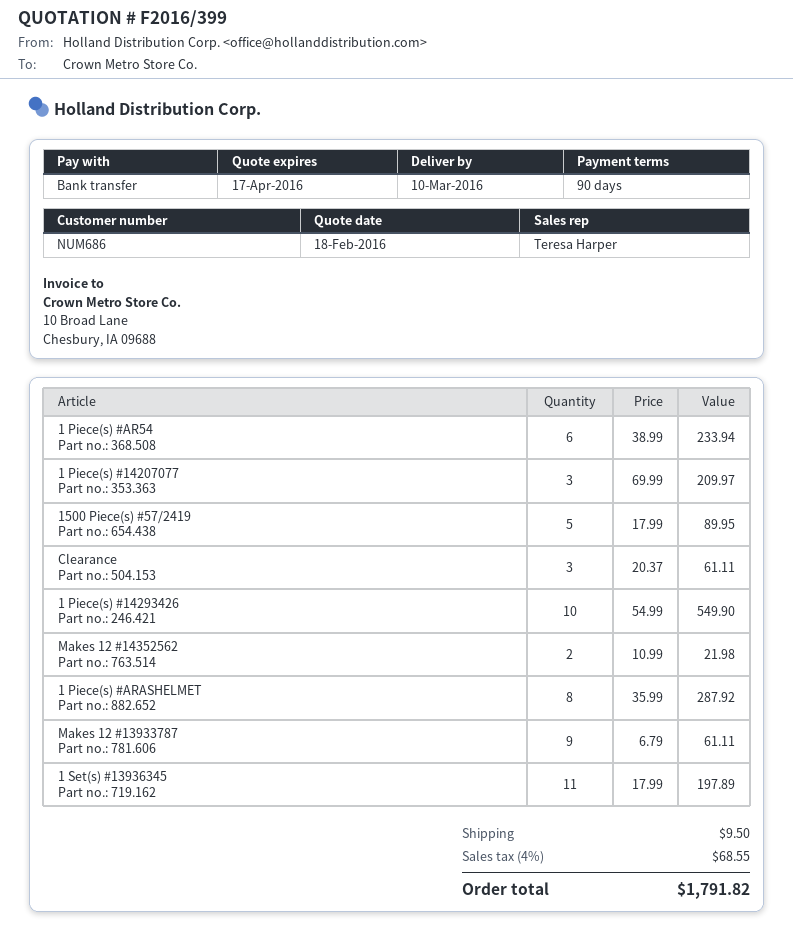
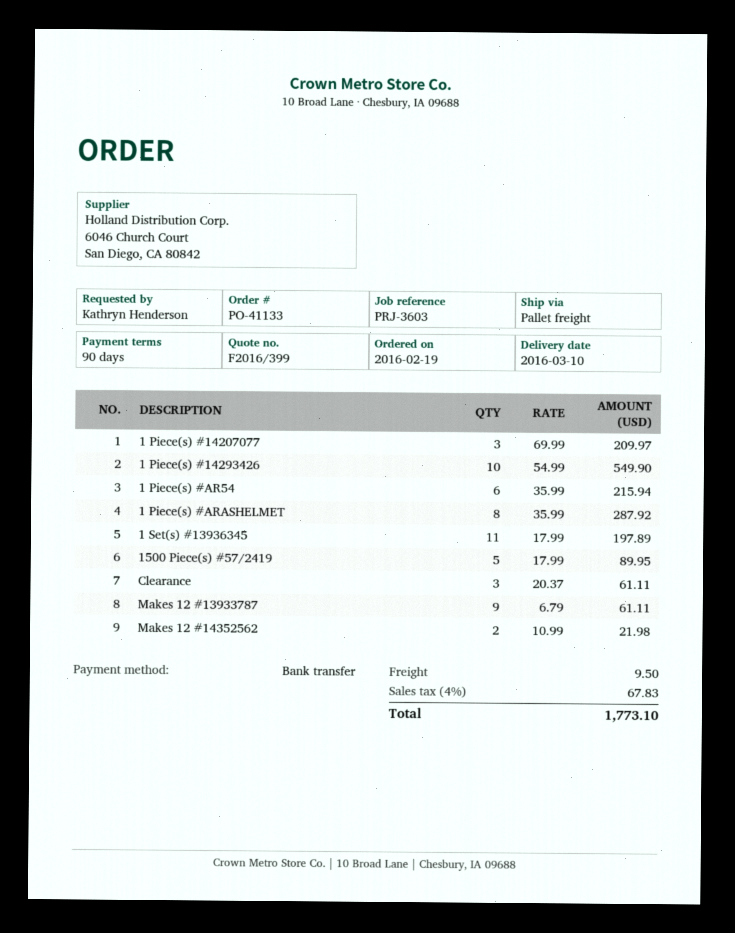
1 Piece(s) #AR54: 6 x 38.99 = 233.94 -> 6 x 35.99 = 215.94
tax: 4% = 68.55 -> 4% = 67.83
total: 1791.82 -> 1773.10

